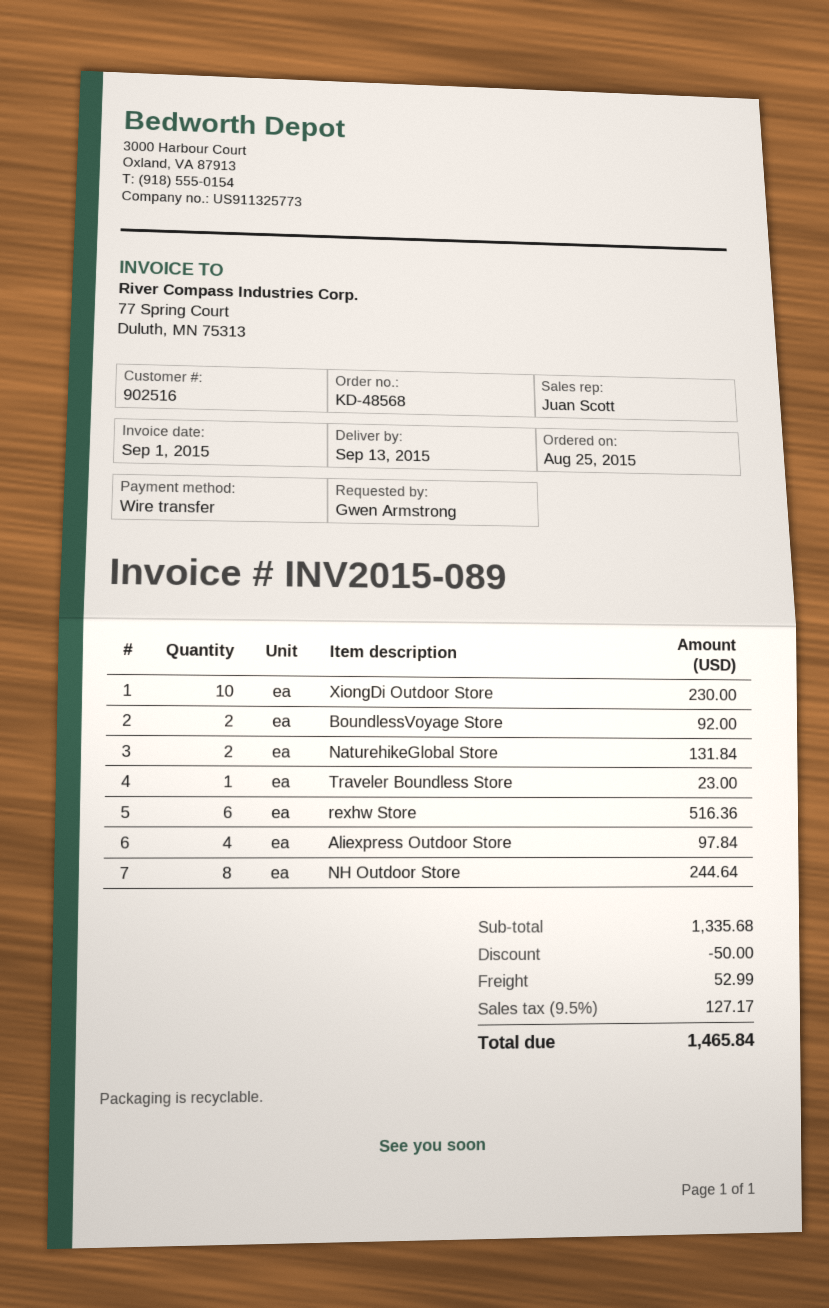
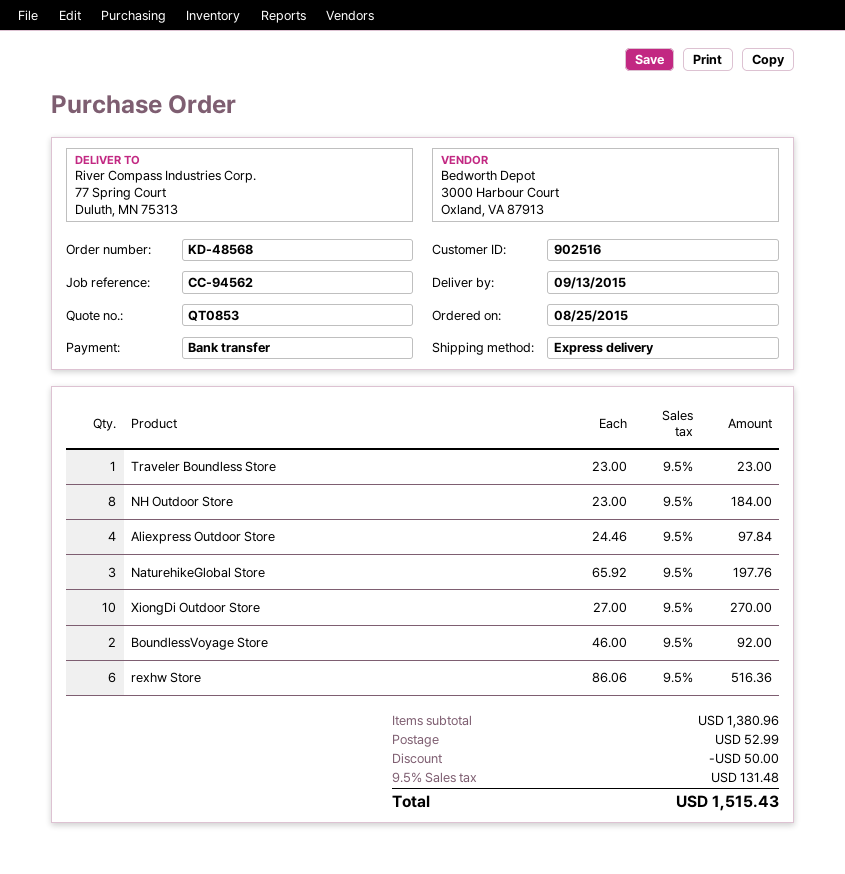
XiongDi Outdoor Store: 10 for 230.00 -> 10 for 270.00
NaturehikeGlobal Store: 2 for 131.84 -> 3 for 197.76
NH Outdoor Store: 8 for 244.64 -> 8 for 184.00
subtotal: 1335.68 -> 1380.96
tax: 9.5% = 127.17 -> 9.5% = 131.48
total: 1465.84 -> 1515.43

